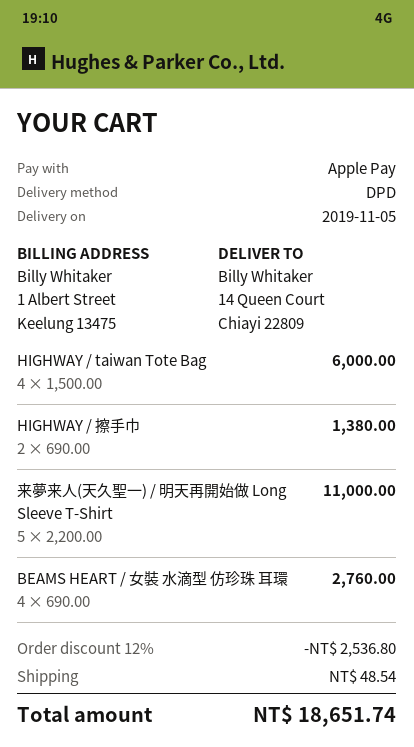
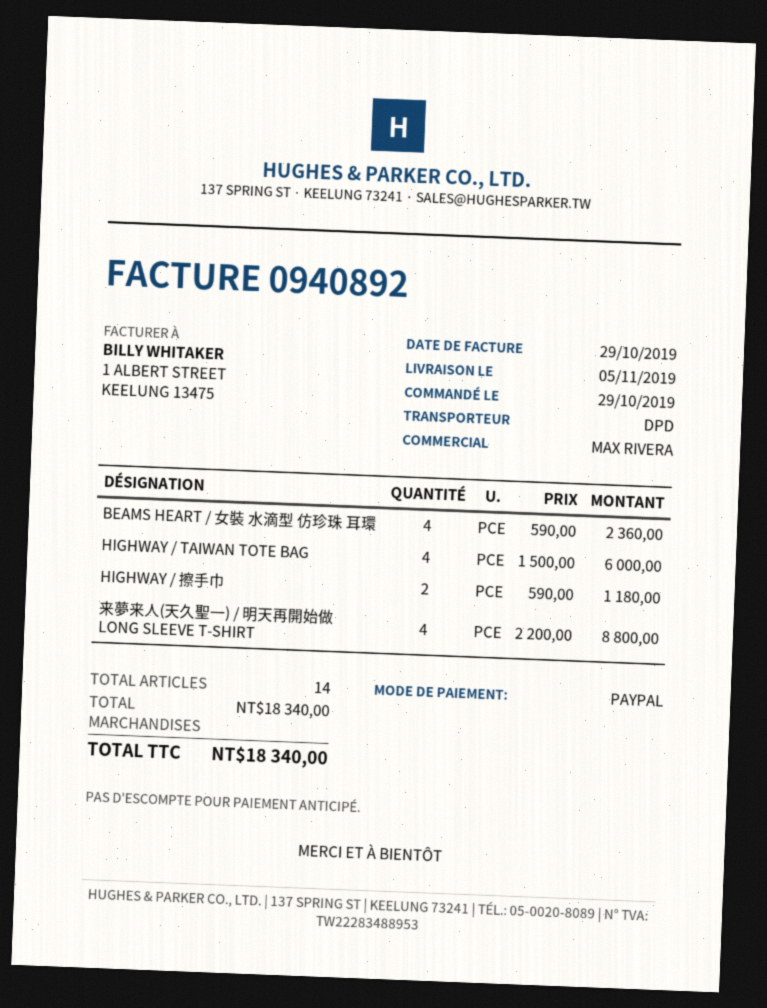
payment method: Apple Pay -> PayPal
HIGHWAY / 擦手巾: 2 x 690.00 = 1380.00 -> 2 x 590.00 = 1180.00
来夢来人(天久聖一) / 明天再開始做 Long Sleeve T-Shirt: 5 x 2200.00 = 11000.00 -> 4 x 2200.00 = 8800.00
BEAMS HEART / 女裝 水滴型 仿珍珠 耳環: 4 x 690.00 = 2760.00 -> 4 x 590.00 = 2360.00
discount: 12% = 2536.80 -> none
shipping: 48.54 -> none
total: 18651.74 -> 18340.00

